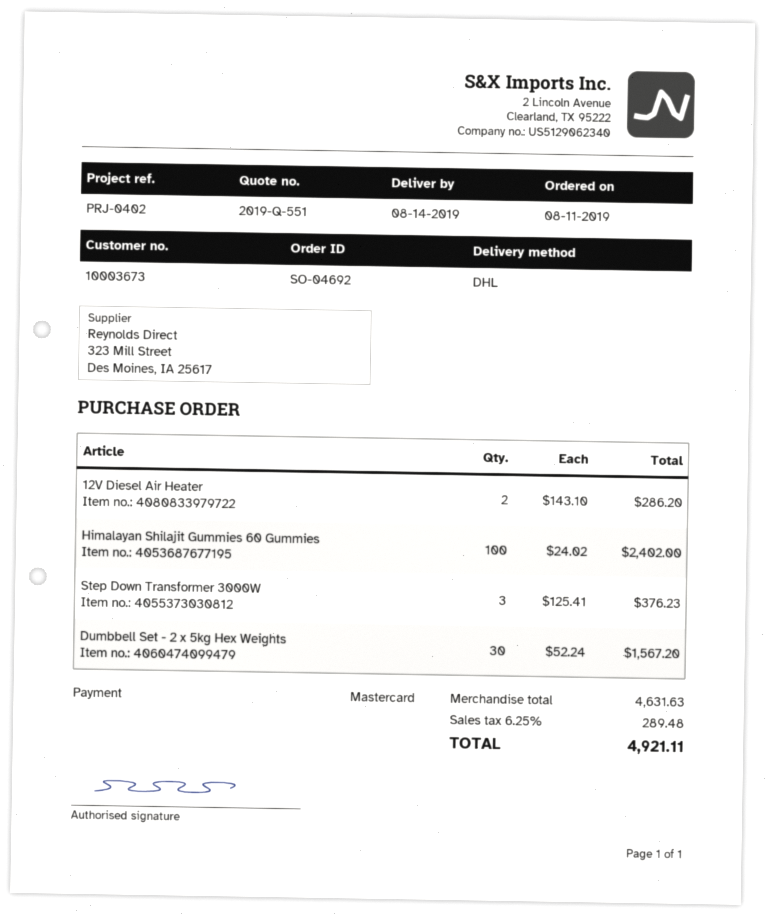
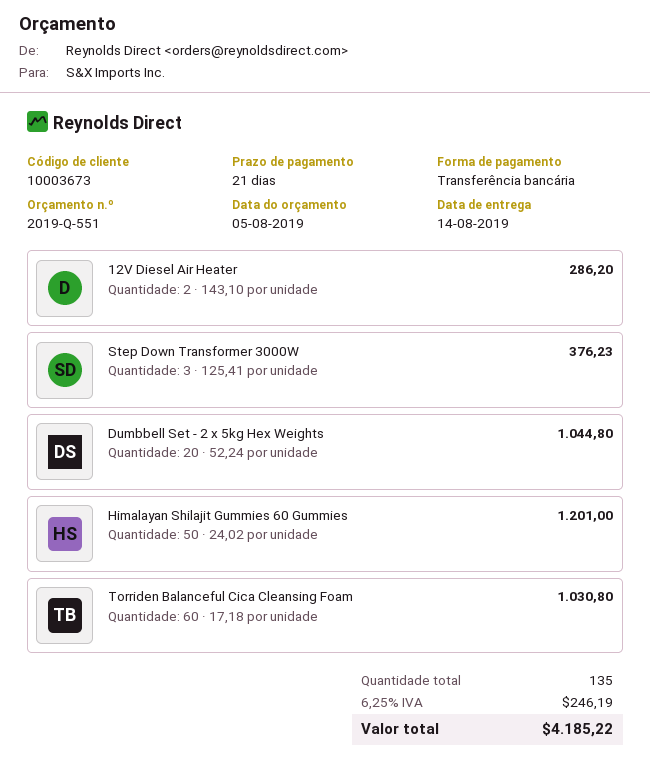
payment method: Mastercard -> bank transfer
Himalayan Shilajit Gummies 60 Gummies: 100 x 24.02 = 2402.00 -> 50 x 24.02 = 1201.00
Dumbbell Set - 2 x 5kg Hex Weights: 30 x 52.24 = 1567.20 -> 20 x 52.24 = 1044.80
Torriden Balanceful Cica Cleansing Foam: none -> 60 x 17.18 = 1030.80
tax: 6.25% = 289.48 -> 6.25% = 246.19
total: 4921.11 -> 4185.22

